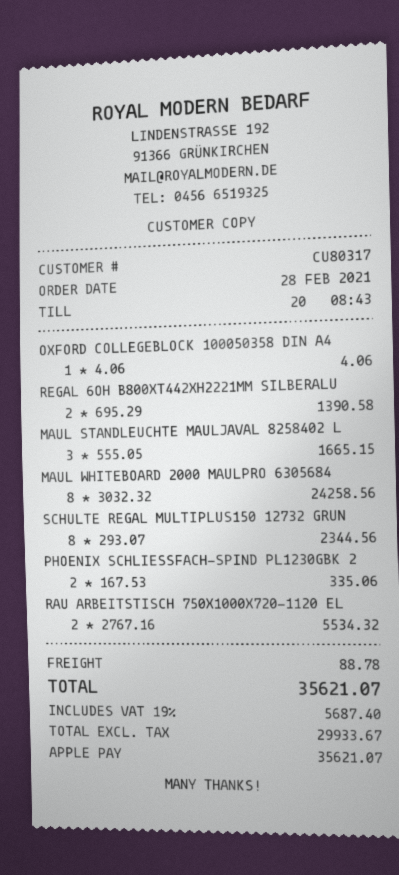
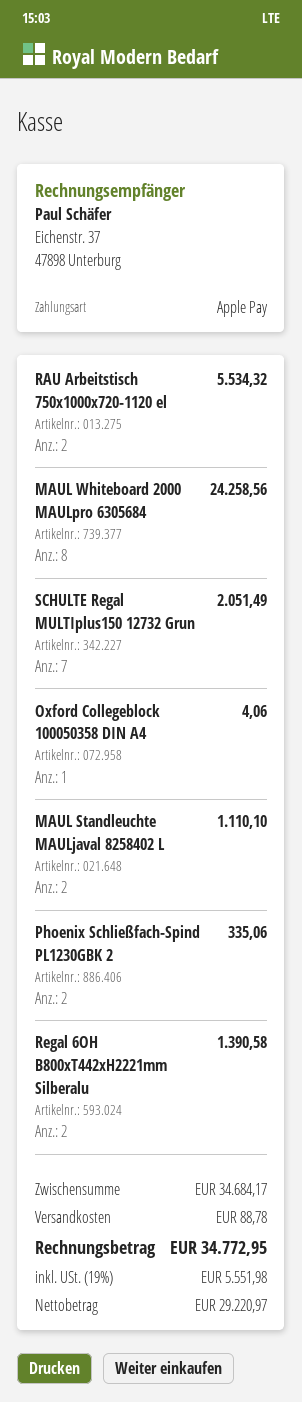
MAUL STANDLEUCHTE MAULJAVAL 8258402 L: 3 for 1665.15 -> 2 for 1110.10
SCHULTE REGAL MULTIPLUS150 12732 GRUN: 8 for 2344.56 -> 7 for 2051.49
net: 29933.67 -> 29220.97
tax: 19% = 5687.40 -> 19% = 5551.98
total: 35621.07 -> 34772.95

